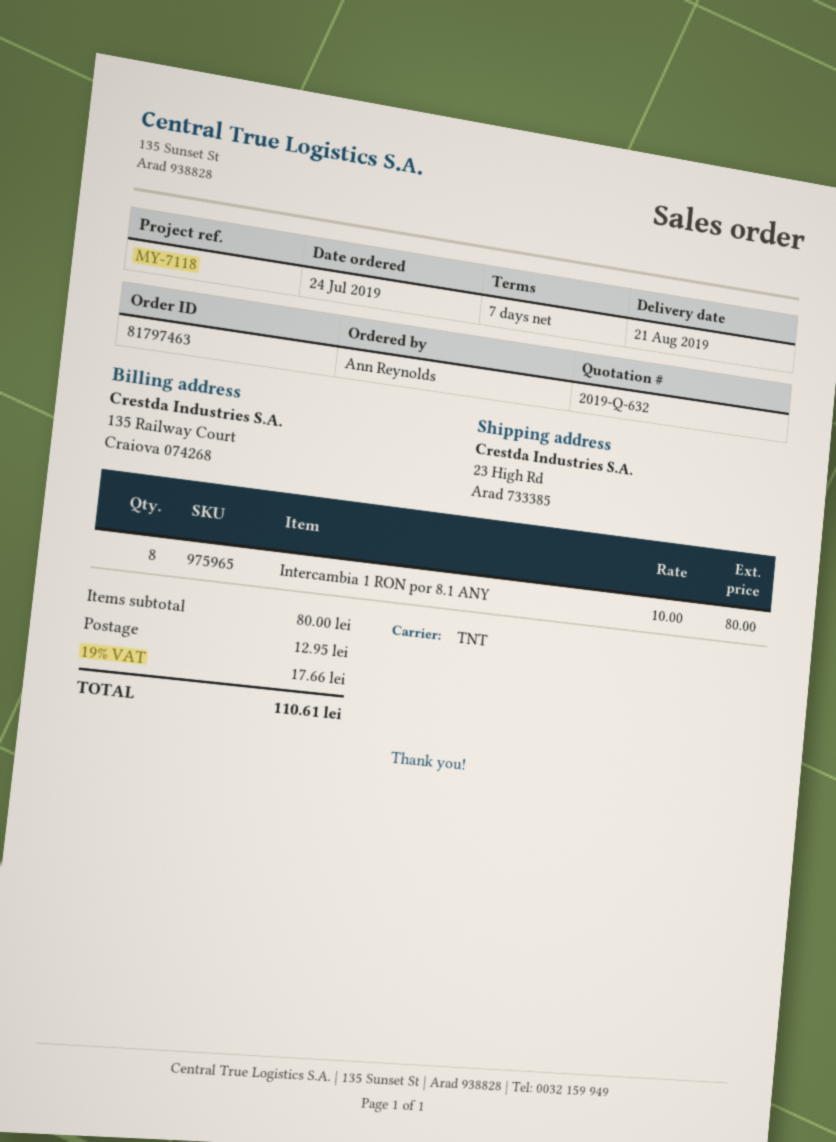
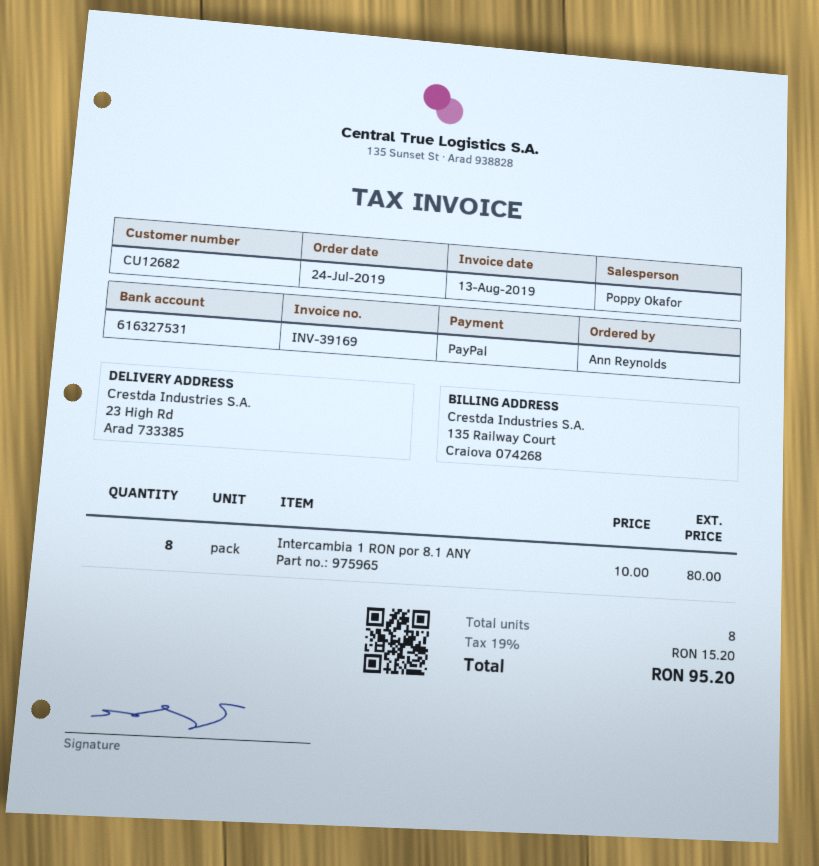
shipping: 12.95 -> none
tax: 19% = 17.66 -> 19% = 15.20
total: 110.61 -> 95.20

